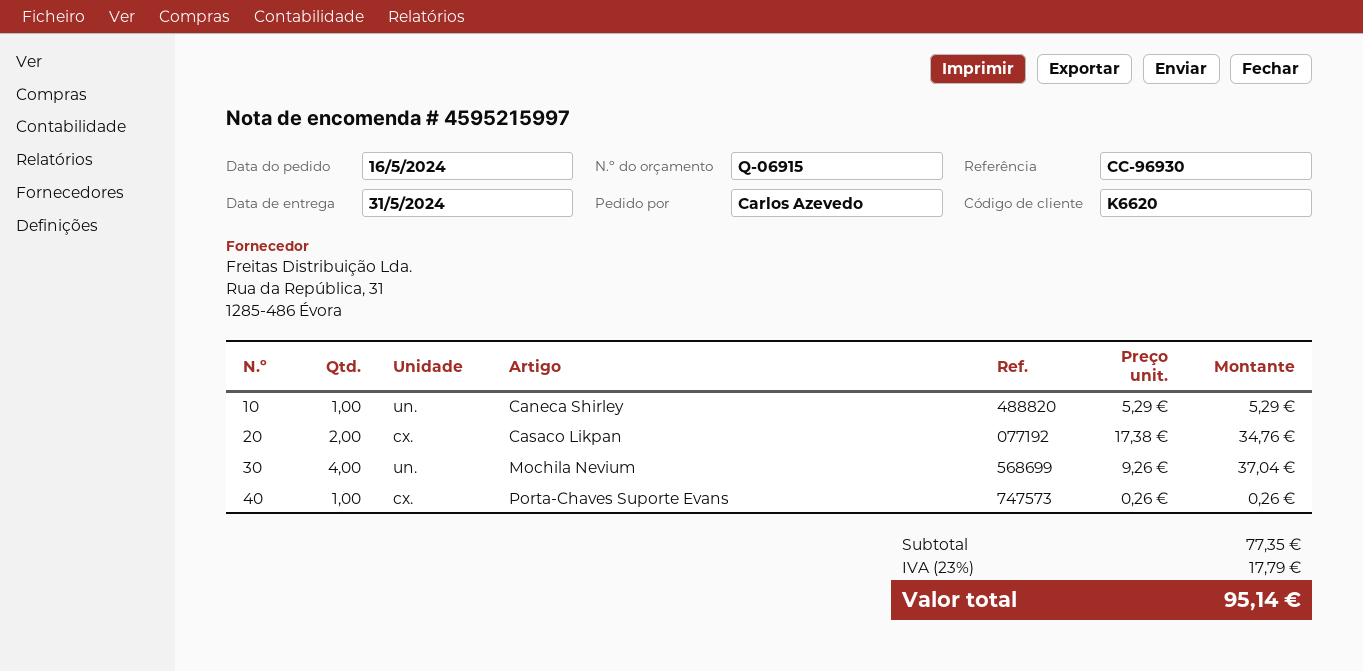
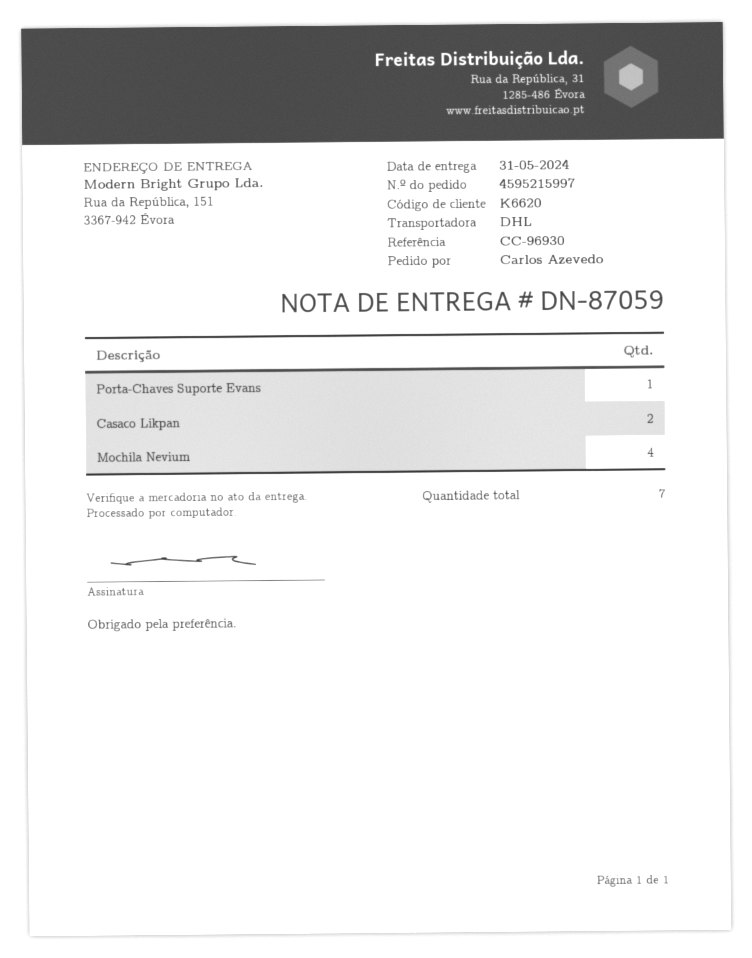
Caneca Shirley: 1 -> none

